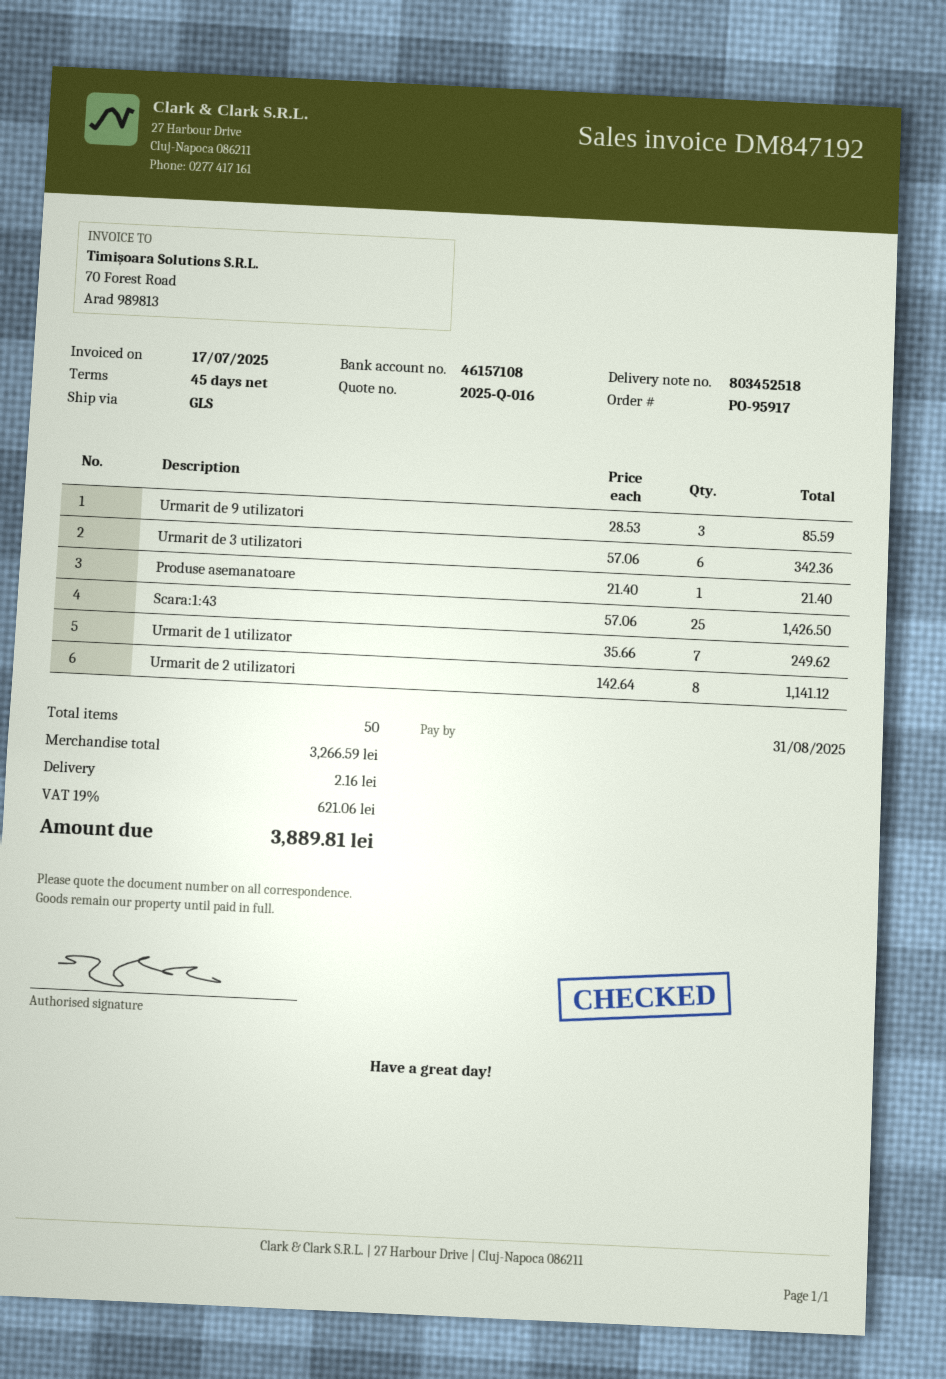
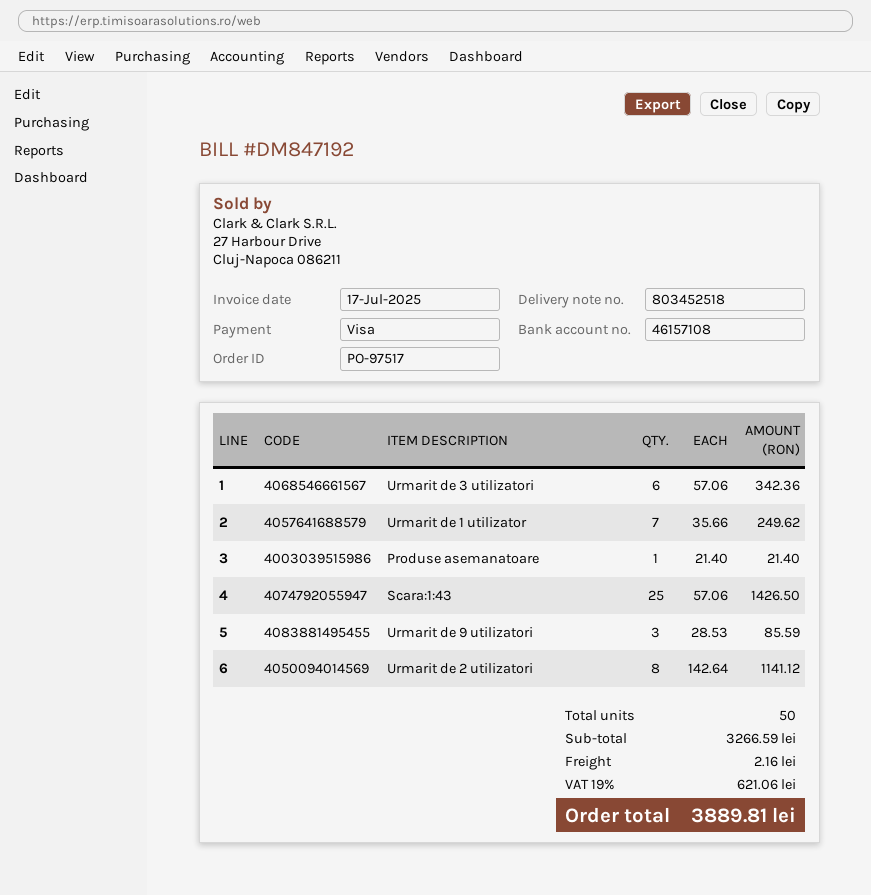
order number: PO-95917 -> PO-97517

